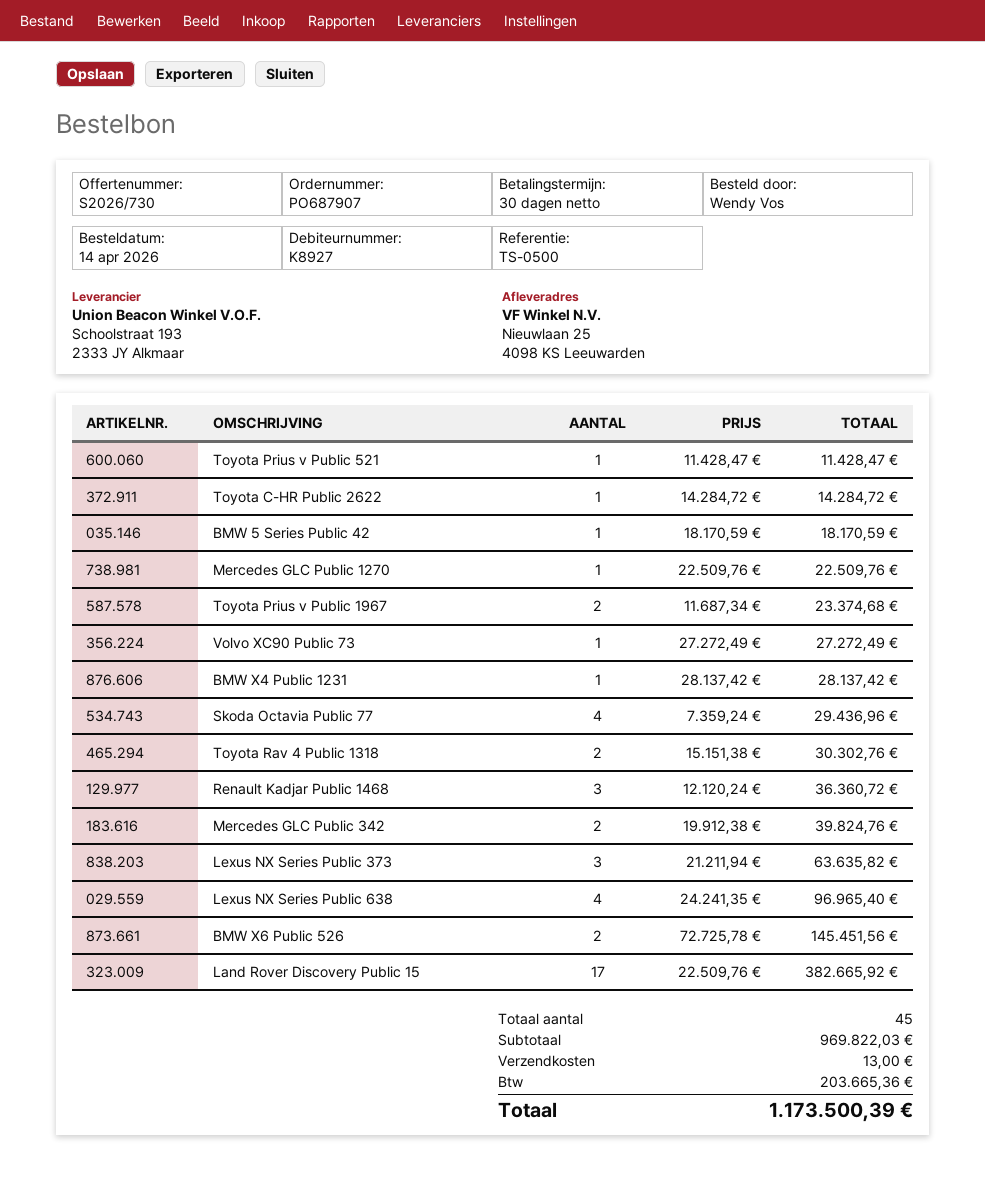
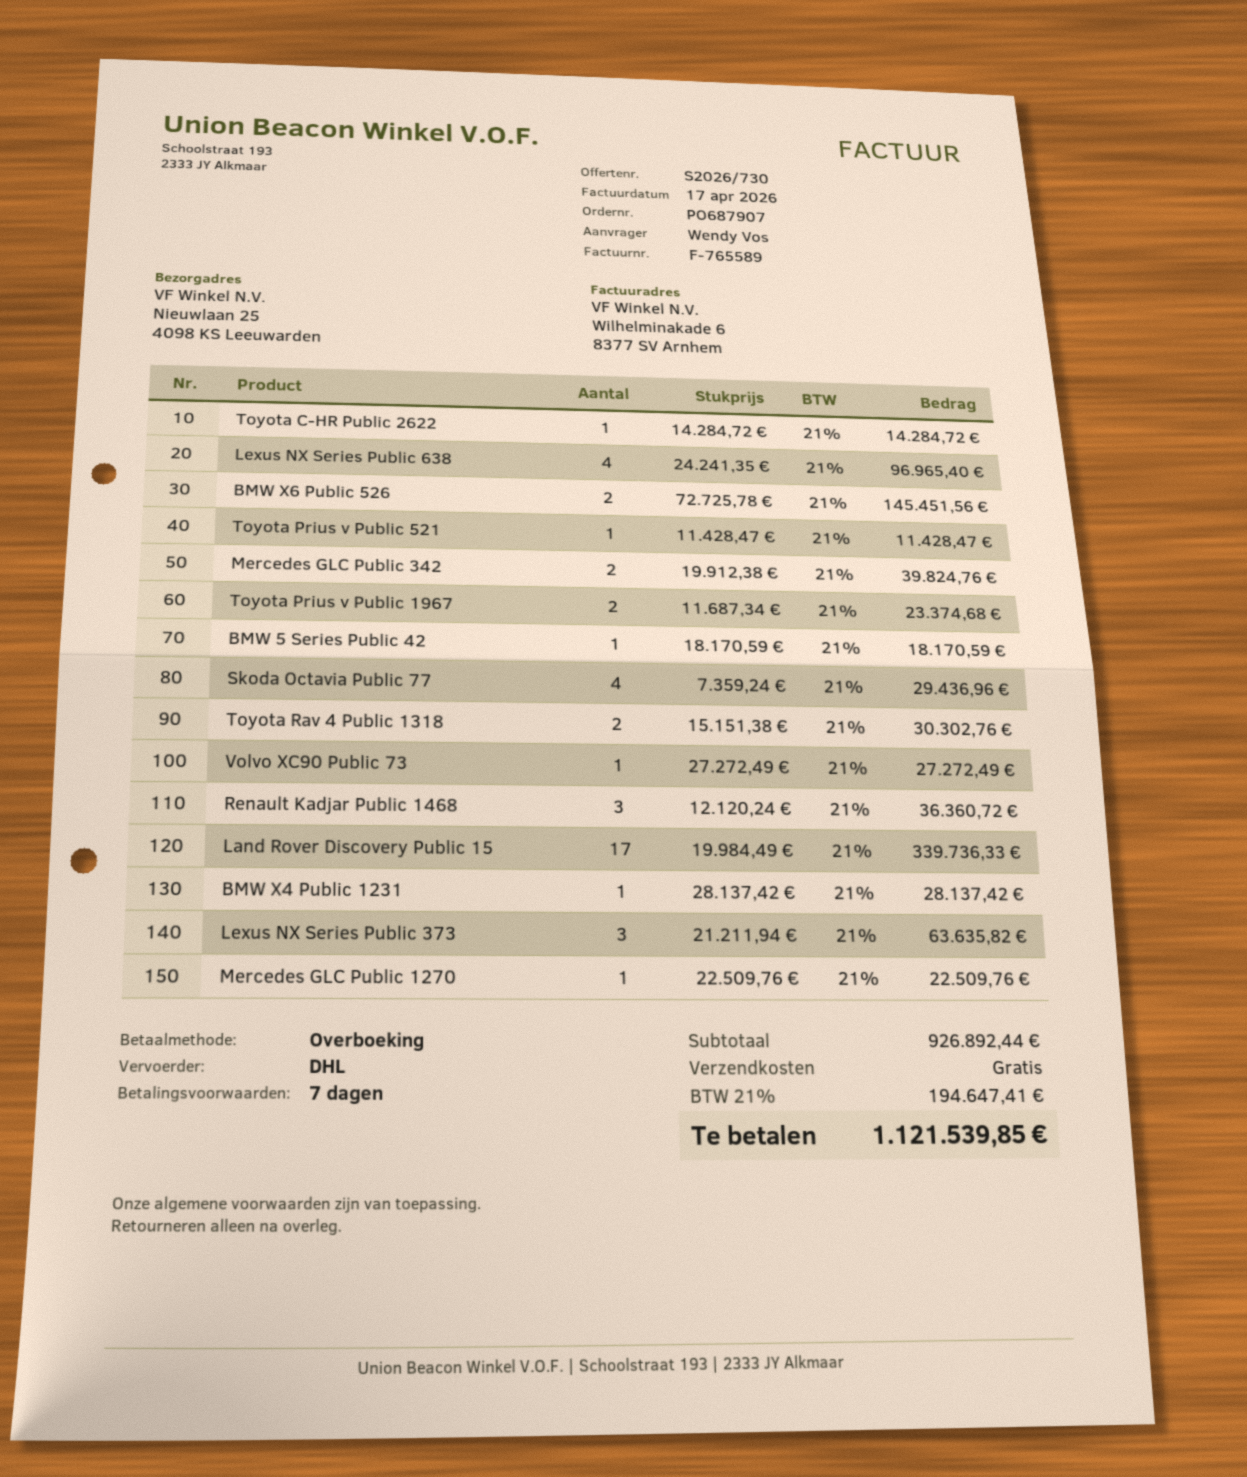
payment terms: 30 days -> 7 days
Land Rover Discovery Public 15: 17 x 22509.76 = 382665.92 -> 17 x 19984.49 = 339736.33
subtotal: 969822.03 -> 926892.44
shipping: 13.00 -> 0.00
tax: 203665.36 -> 194647.41
total: 1173500.39 -> 1121539.85

